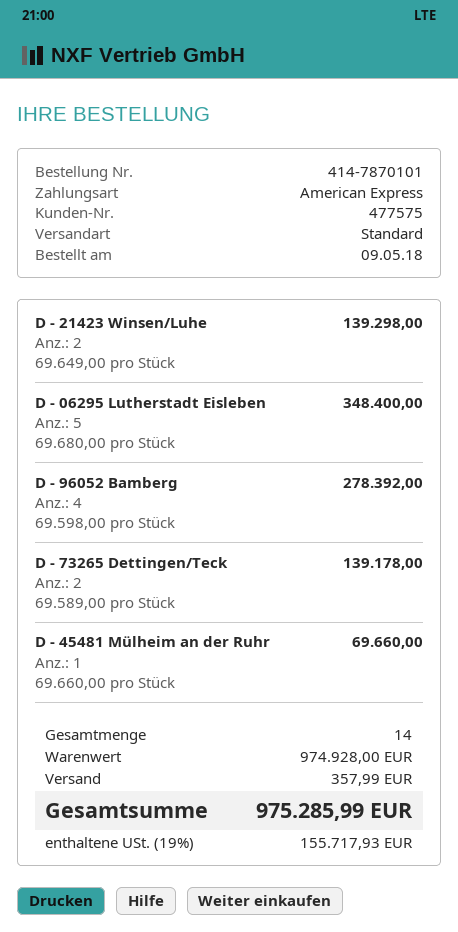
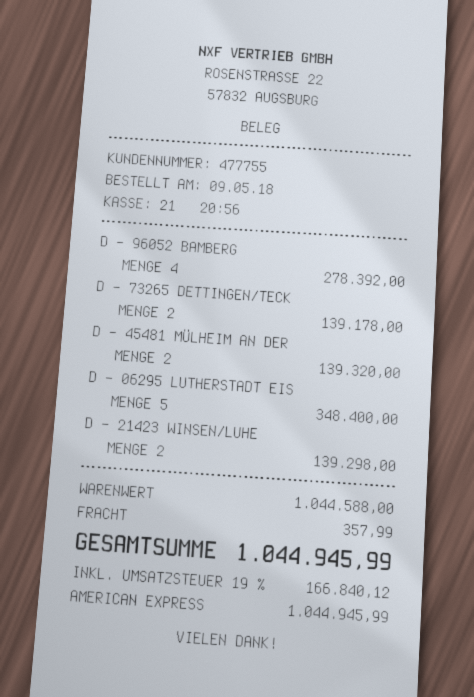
customer number: 477575 -> 477755
D - 45481 Mülheim an der Ruhr: 1 for 69660.00 -> 2 for 139320.00
subtotal: 974928.00 -> 1044588.00
tax: 19% = 155717.93 -> 19% = 166840.12
total: 975285.99 -> 1044945.99

